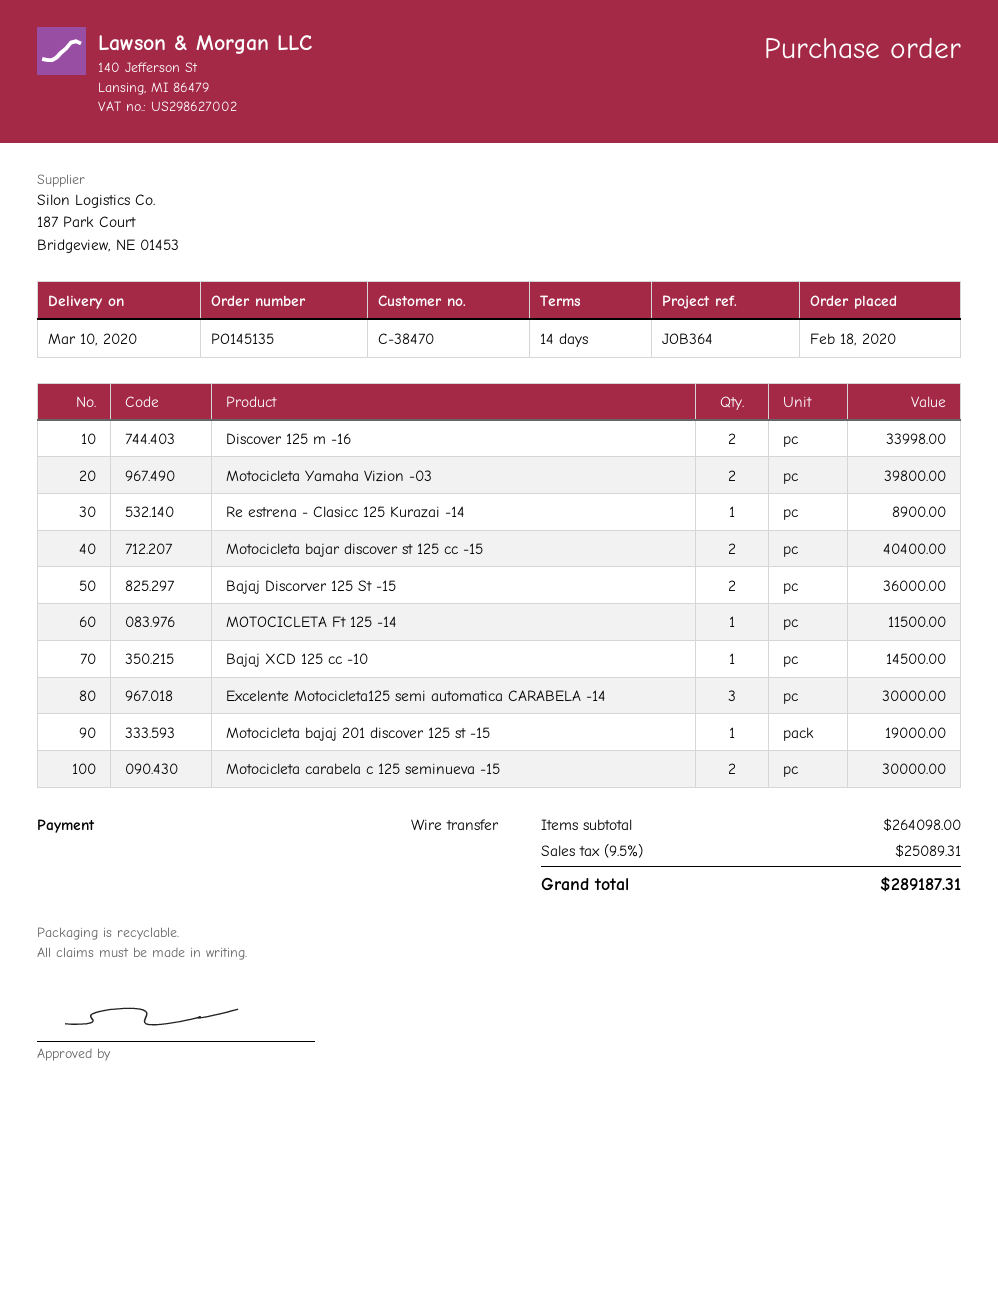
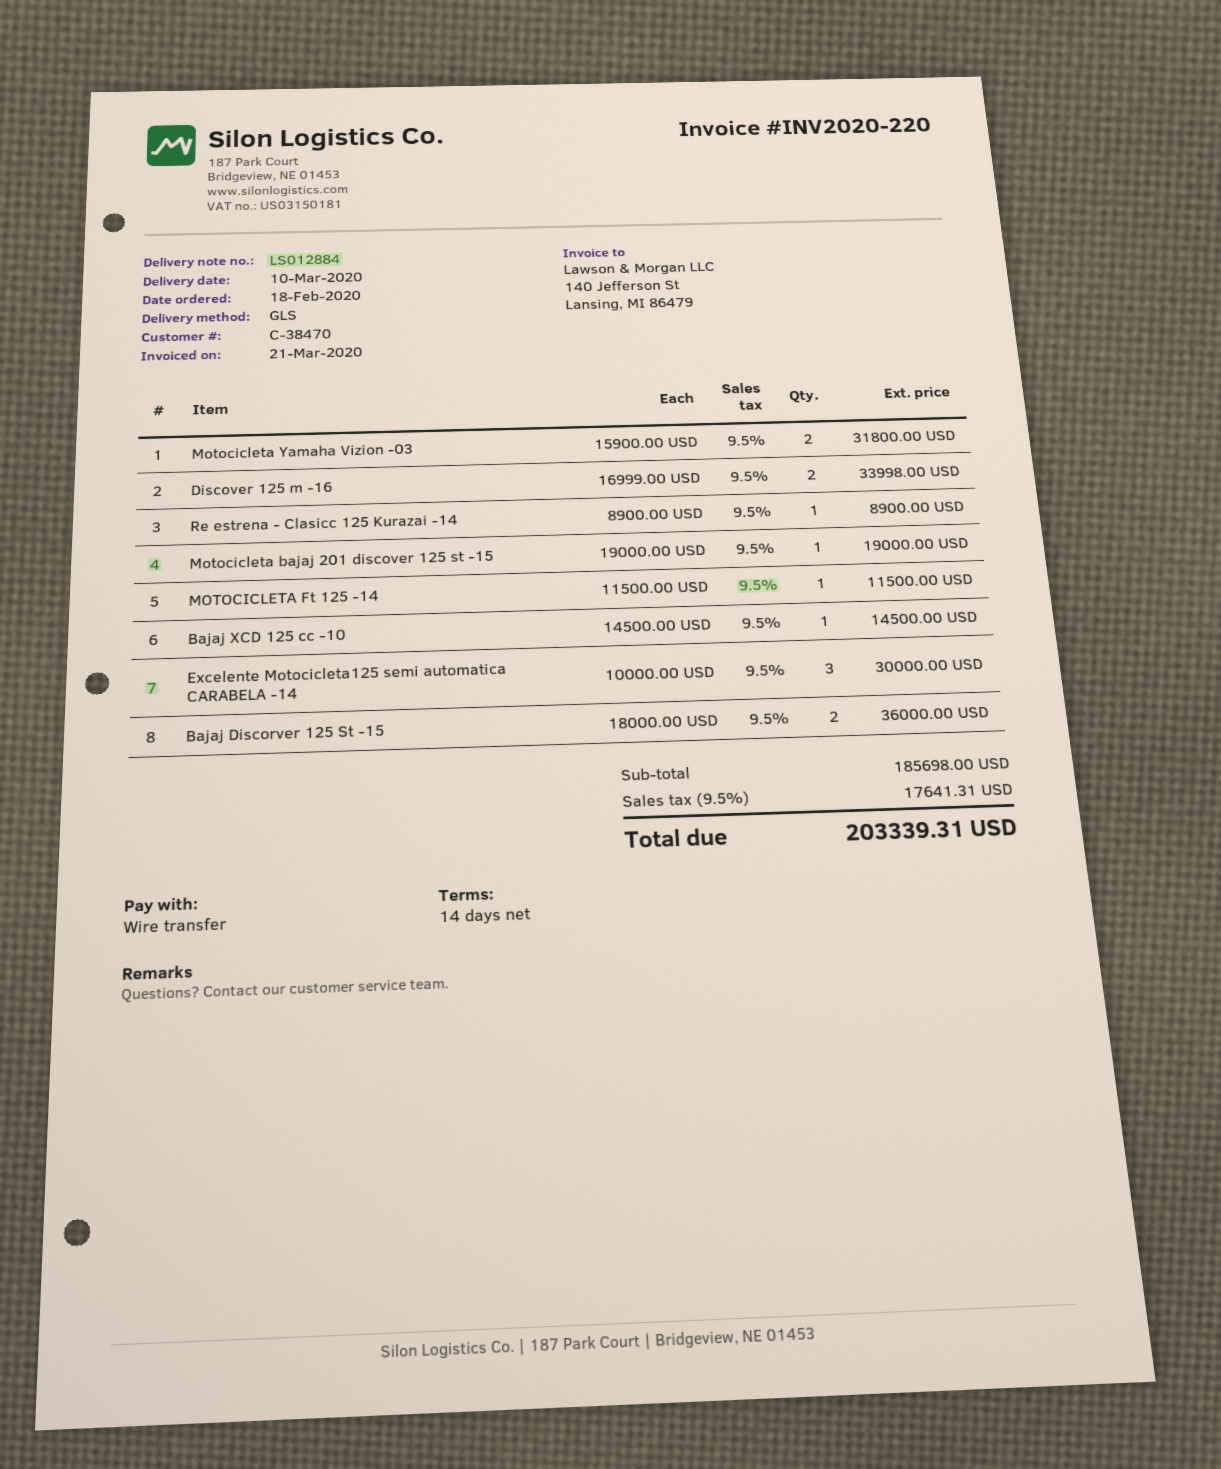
Motocicleta Yamaha Vizion -03: 2 for 39800.00 -> 2 for 31800.00
Motocicleta bajar discover st 125 cc -15: 2 for 40400.00 -> none
Motocicleta carabela c 125 seminueva -15: 2 for 30000.00 -> none
subtotal: 264098.00 -> 185698.00
tax: 9.5% = 25089.31 -> 9.5% = 17641.31
total: 289187.31 -> 203339.31

